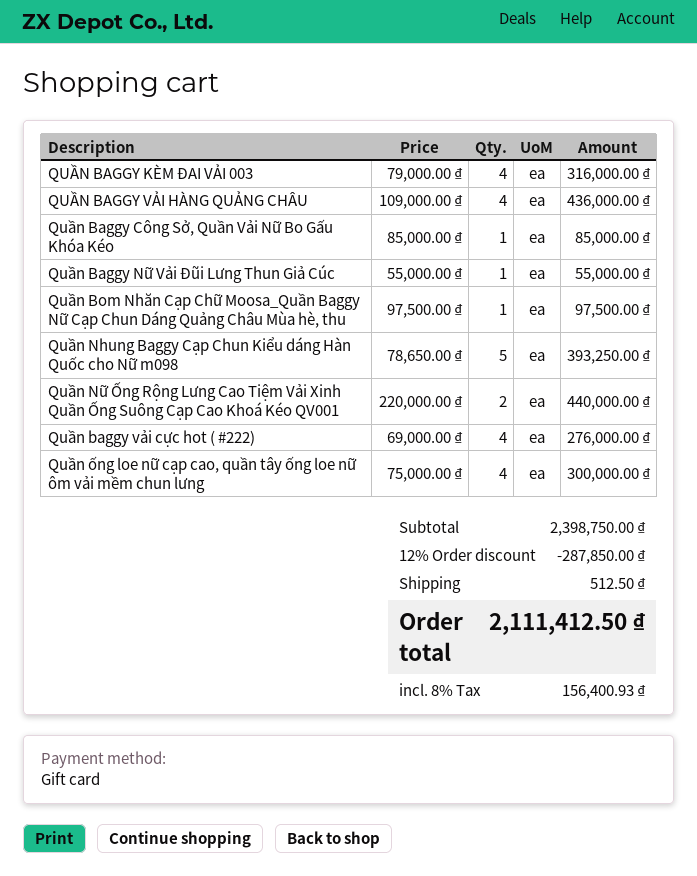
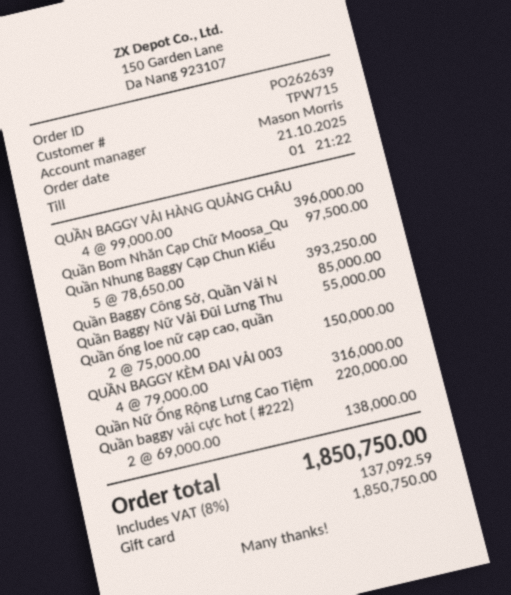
QUẦN BAGGY VẢI HÀNG QUẢNG CHÂU: 4 x 109000.00 = 436000.00 -> 4 x 99000.00 = 396000.00
Quần Nữ Ống Rộng Lưng Cao Tiệm Vải Xinh Quần Ống Suông Cạp Cao Khoá Kéo QV001: 2 x 220000.00 = 440000.00 -> 1 x 220000.00 = 220000.00
Quần baggy vải cực hot ( #222): 4 x 69000.00 = 276000.00 -> 2 x 69000.00 = 138000.00
Quần ống loe nữ cạp cao, quần tây ống loe nữ ôm vải mềm chun lưng: 4 x 75000.00 = 300000.00 -> 2 x 75000.00 = 150000.00
discount: 12% = 287850.00 -> none
shipping: 512.50 -> none
tax: 8% = 156400.93 -> 8% = 137092.59
total: 2111412.50 -> 1850750.00

